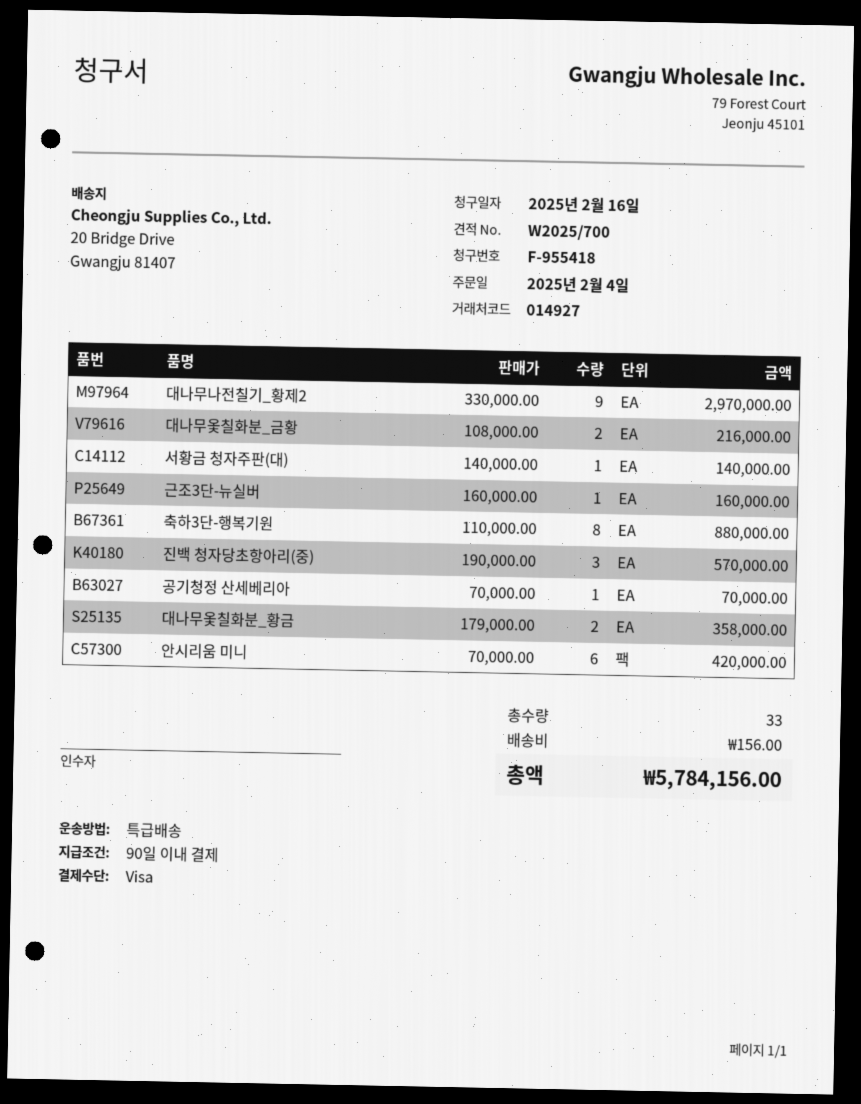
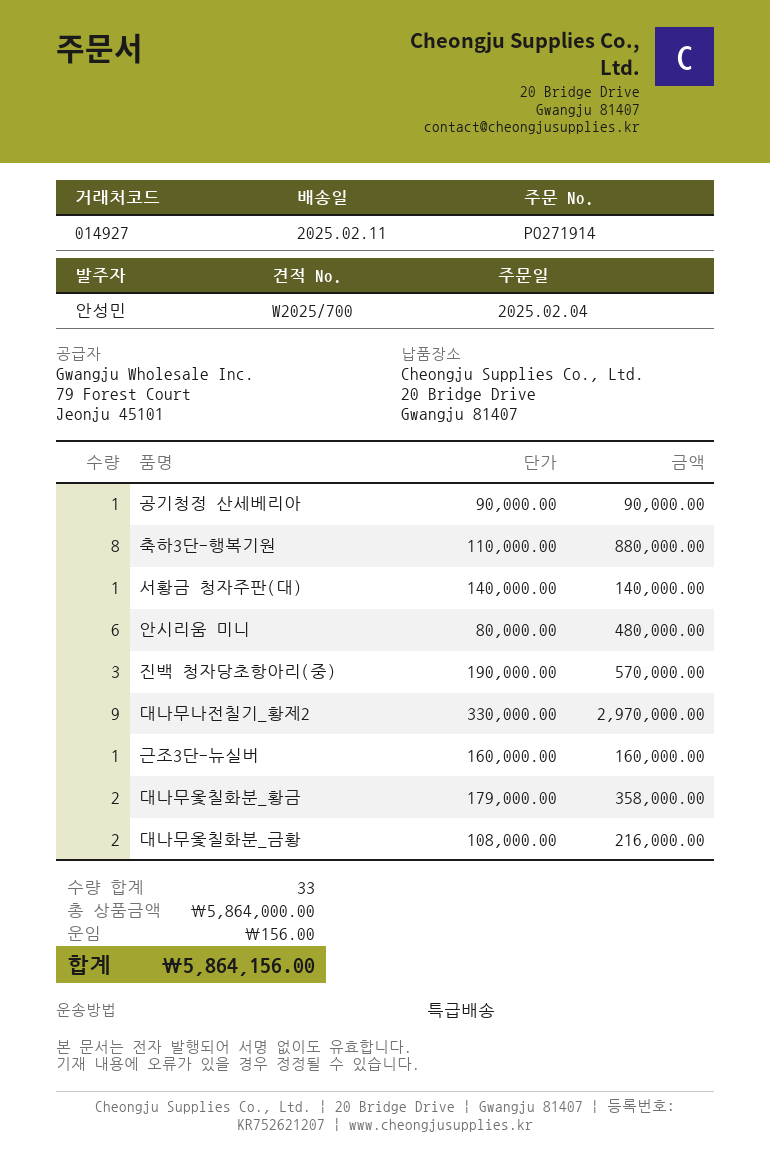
공기청정 산세베리아: 1 x 70000.00 = 70000.00 -> 1 x 90000.00 = 90000.00
안시리움 미니: 6 x 70000.00 = 420000.00 -> 6 x 80000.00 = 480000.00
total: 5784156.00 -> 5864156.00

